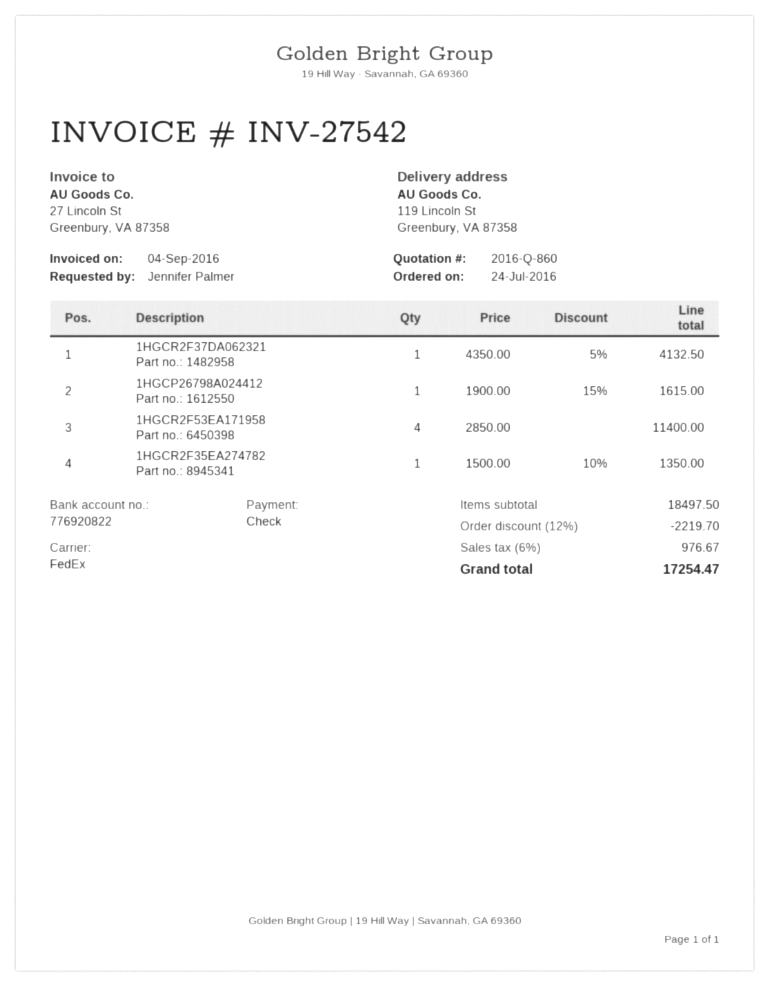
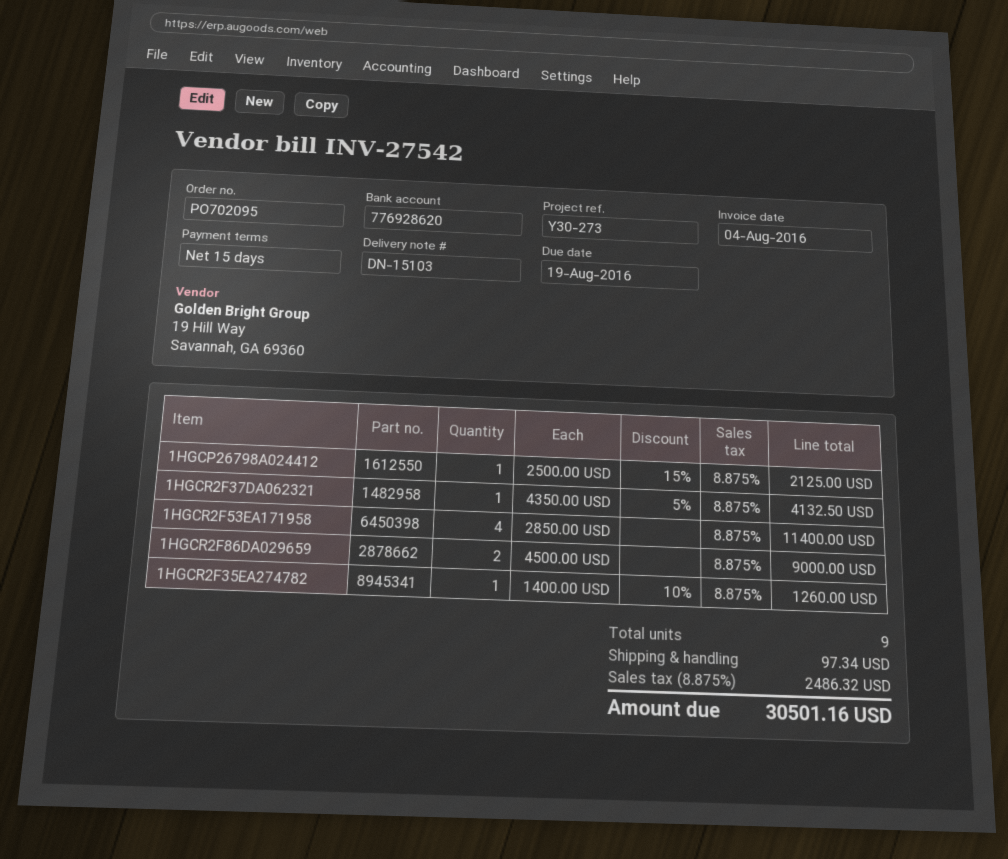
invoice date: 2016-09-04 -> 2016-08-04
bank account: 776920822 -> 776928620
1HGCP26798A024412: 1 x 1900.00 - 15% = 1615.00 -> 1 x 2500.00 - 15% = 2125.00
1HGCR2F35EA274782: 1 x 1500.00 - 10% = 1350.00 -> 1 x 1400.00 - 10% = 1260.00
1HGCR2F86DA029659: none -> 2 x 4500.00 = 9000.00
discount: 12% = 2219.70 -> none
shipping: none -> 97.34
tax: 6% = 976.67 -> 8.875% = 2486.32
total: 17254.47 -> 30501.16

